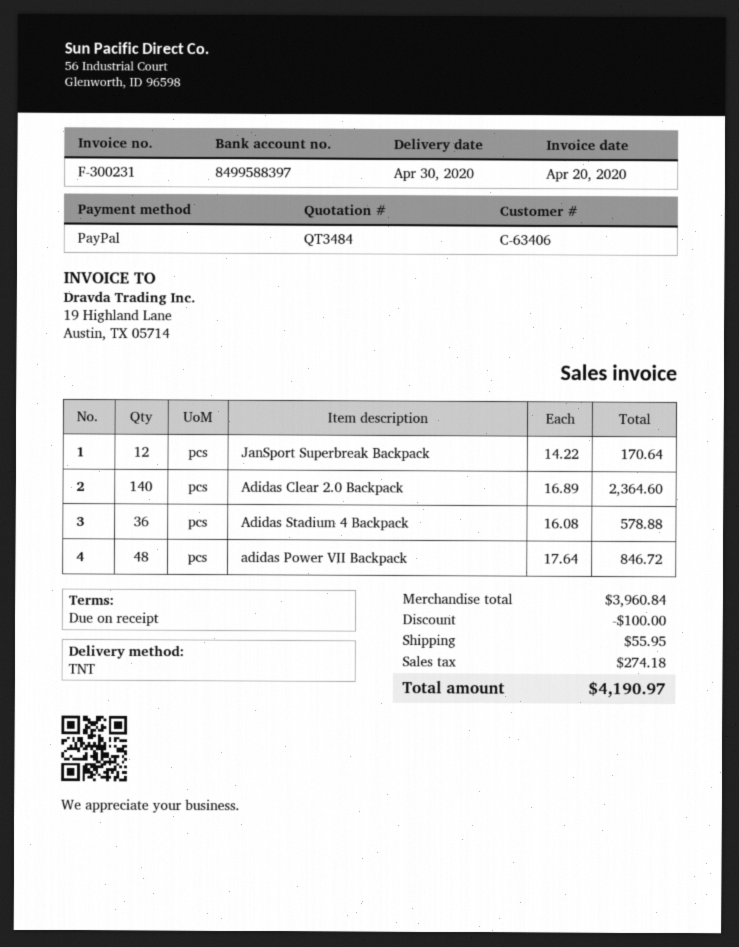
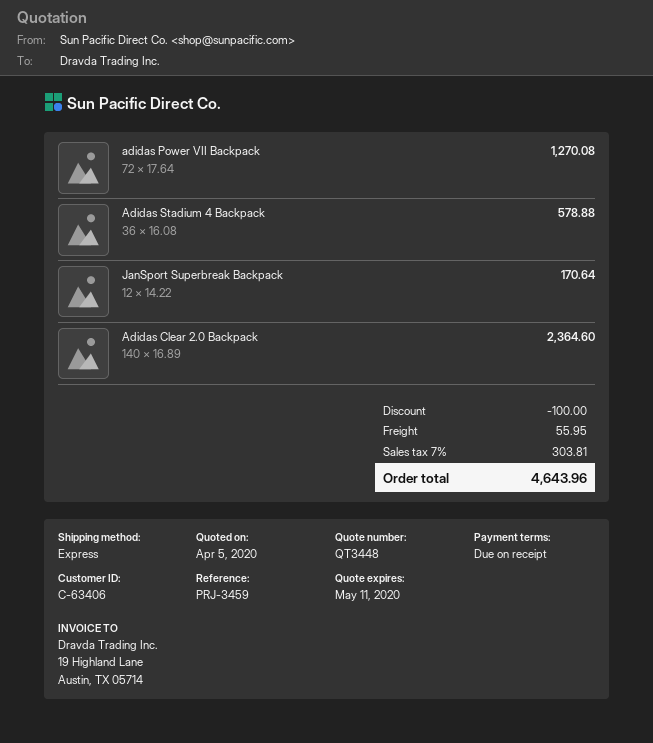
quote number: QT3484 -> QT3448
shipping method: TNT -> express
adidas Power VII Backpack: 48 x 17.64 = 846.72 -> 72 x 17.64 = 1270.08
tax: 274.18 -> 303.81
total: 4190.97 -> 4643.96

